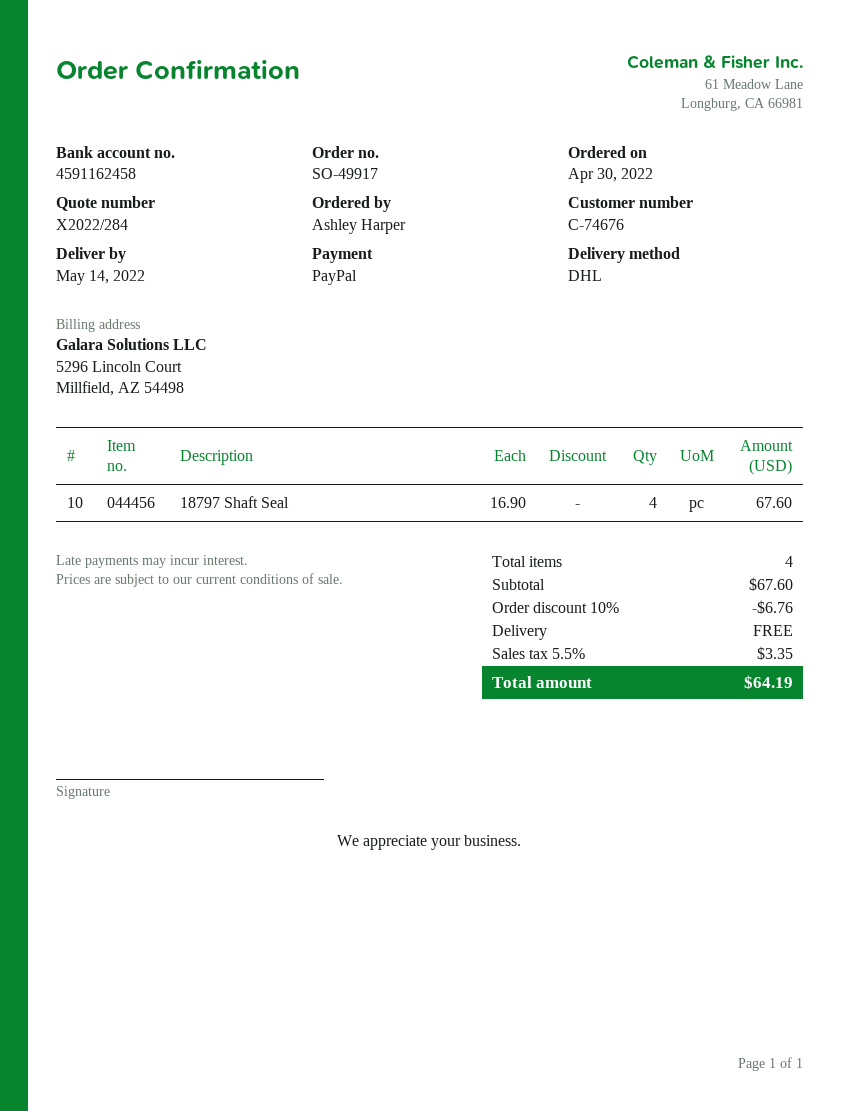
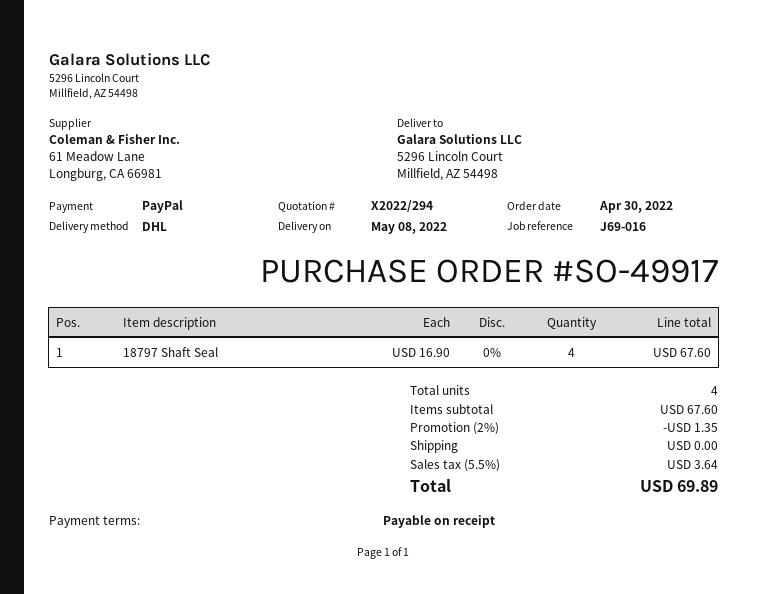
quote number: X2022/284 -> X2022/294
delivery date: 2022-05-14 -> 2022-05-08
discount: 10% = 6.76 -> 2% = 1.35
tax: 5.5% = 3.35 -> 5.5% = 3.64
total: 64.19 -> 69.89

